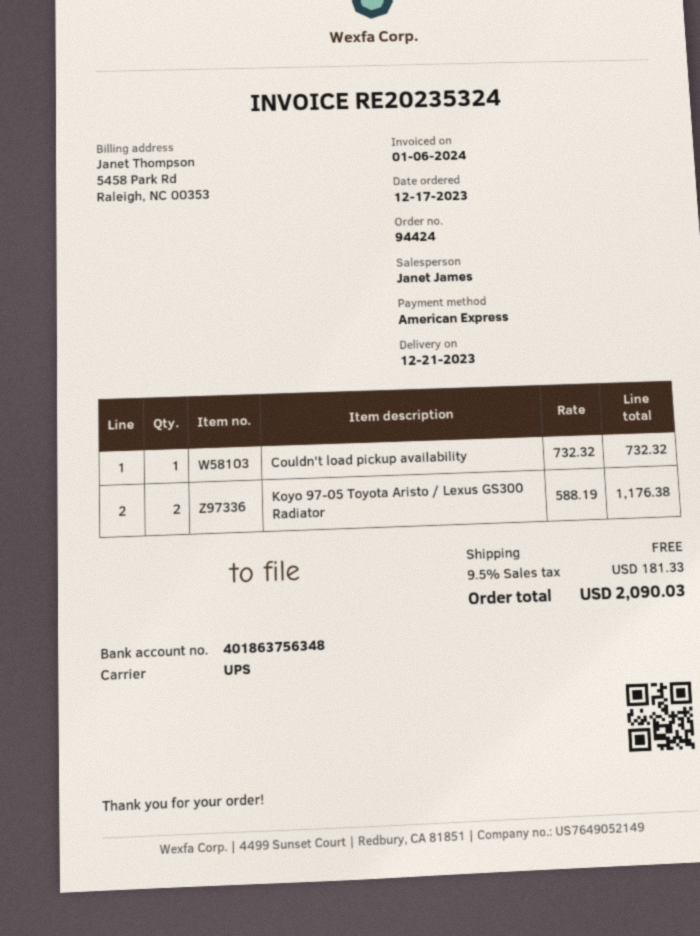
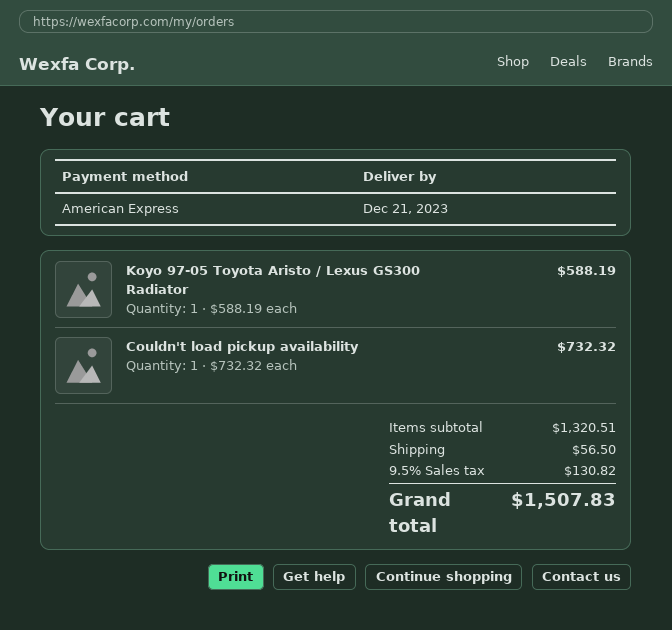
Koyo 97-05 Toyota Aristo / Lexus GS300 Radiator: 2 x 588.19 = 1176.38 -> 1 x 588.19 = 588.19
shipping: 0.00 -> 56.50
tax: 9.5% = 181.33 -> 9.5% = 130.82
total: 2090.03 -> 1507.83

